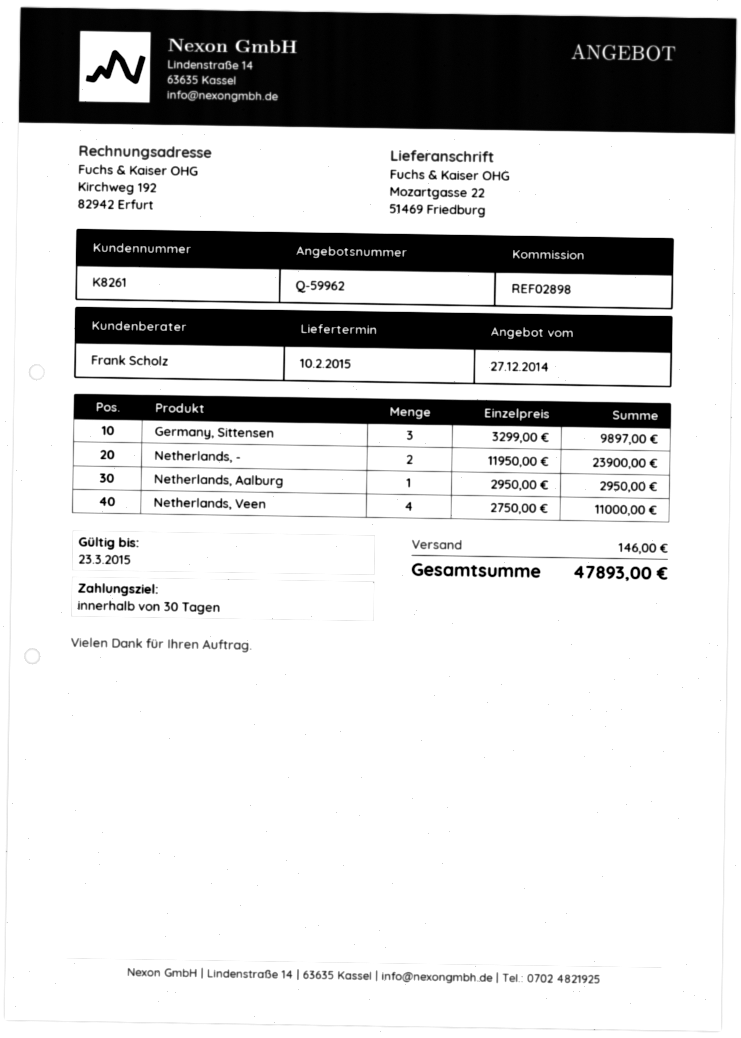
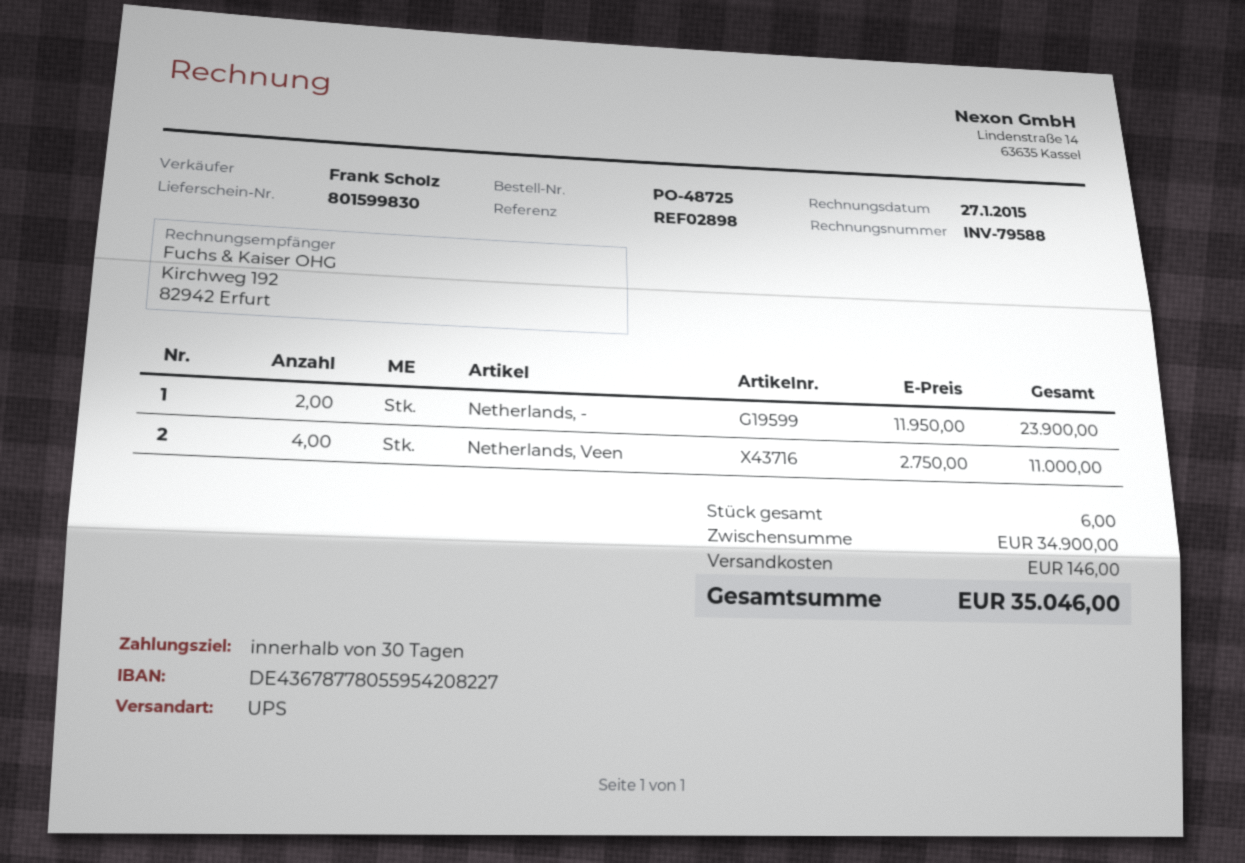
Germany, Sittensen: 3 x 3299.00 = 9897.00 -> none
Netherlands, Aalburg: 1 x 2950.00 = 2950.00 -> none
total: 47893.00 -> 35046.00

